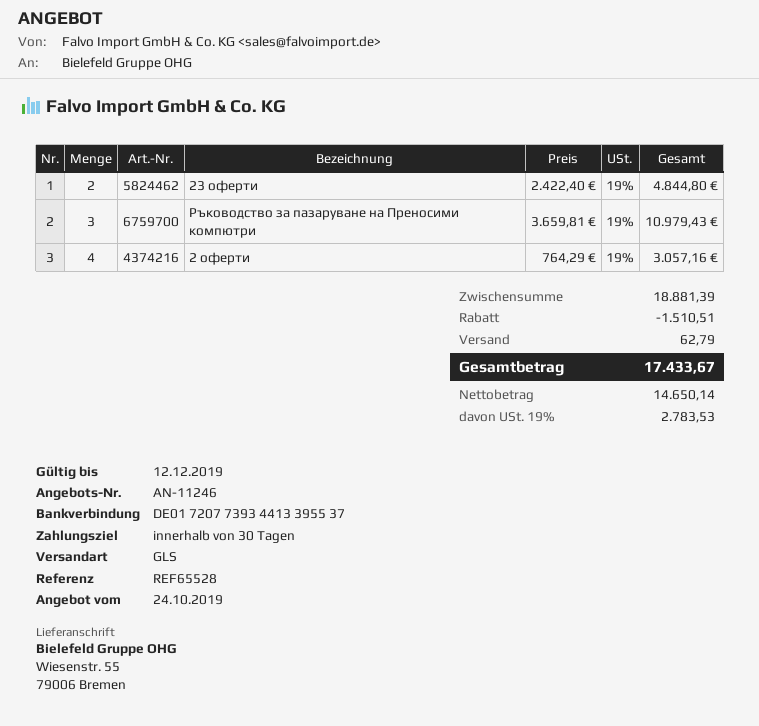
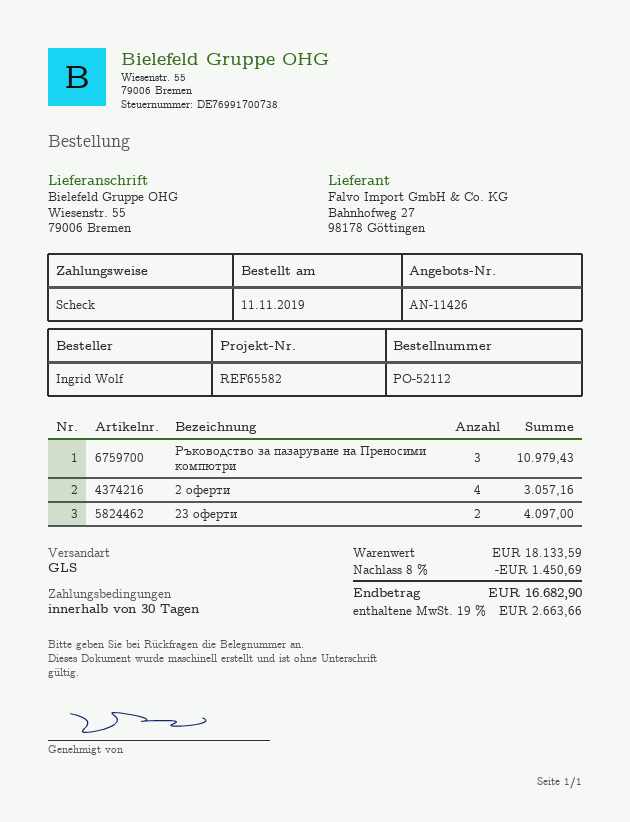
quote number: AN-11246 -> AN-11426
reference: REF65528 -> REF65582
23 оферти: 2 for 4844.80 -> 2 for 4097.00
subtotal: 18881.39 -> 18133.59
discount: 1510.51 -> 1450.69
shipping: 62.79 -> none
tax: 19% = 2783.53 -> 19% = 2663.66
total: 17433.67 -> 16682.90

